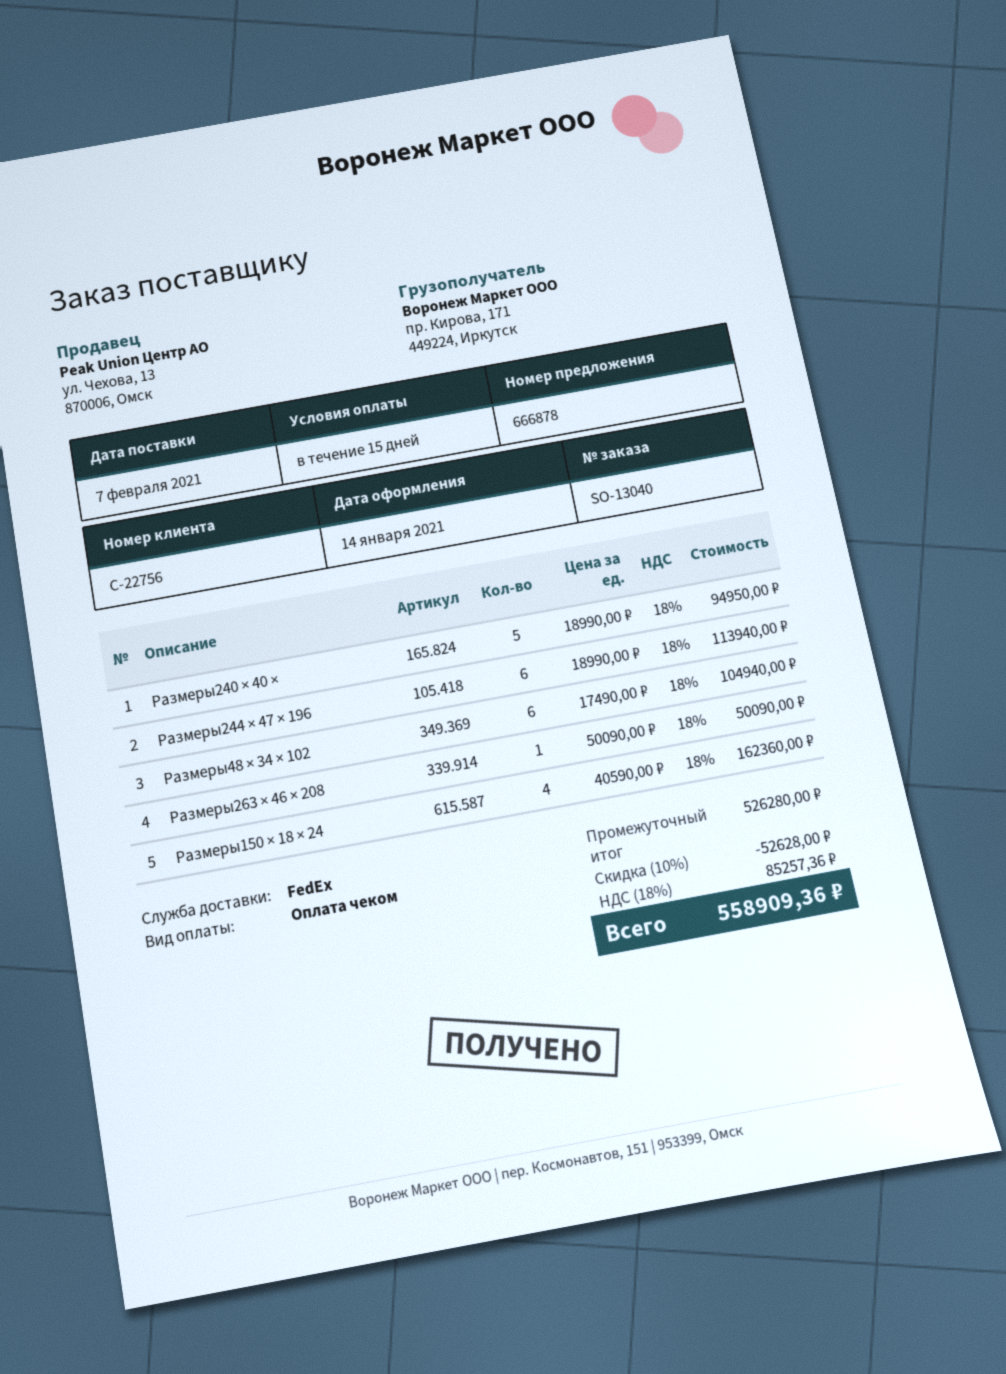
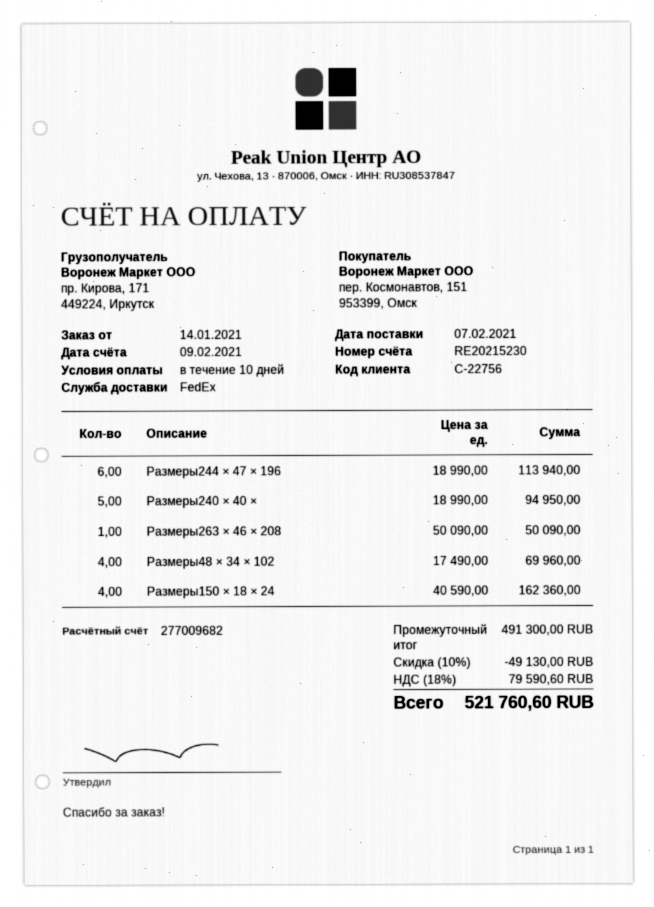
payment terms: 15 days -> 10 days
Размеры48 × 34 × 102: 6 x 17490.00 = 104940.00 -> 4 x 17490.00 = 69960.00
subtotal: 526280.00 -> 491300.00
discount: 10% = 52628.00 -> 10% = 49130.00
tax: 18% = 85257.36 -> 18% = 79590.60
total: 558909.36 -> 521760.60

